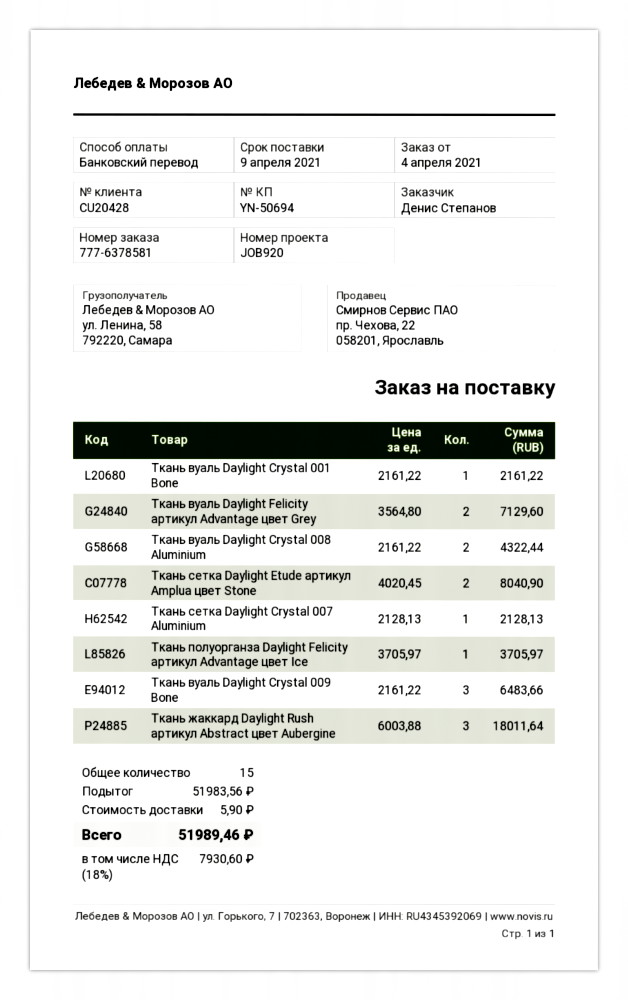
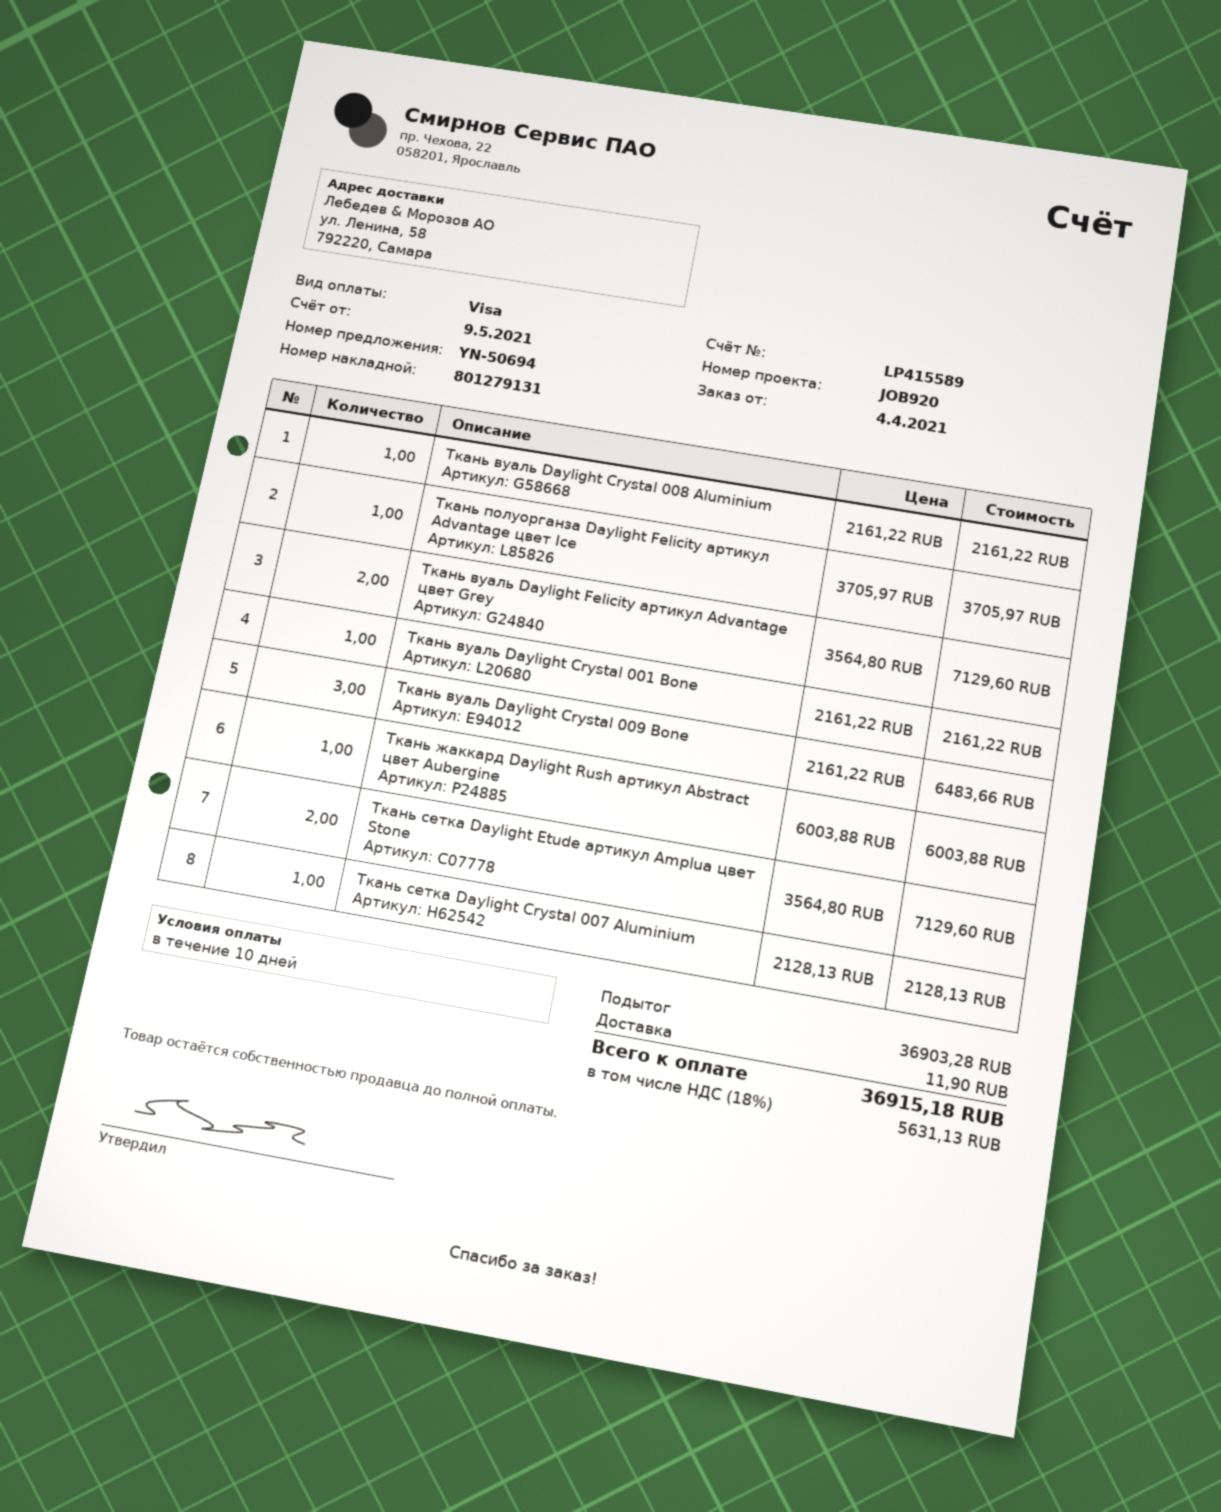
payment method: bank transfer -> Visa
Ткань вуаль Daylight Crystal 008 Aluminium: 2 x 2161.22 = 4322.44 -> 1 x 2161.22 = 2161.22
Ткань сетка Daylight Etude артикул Amplua цвет Stone: 2 x 4020.45 = 8040.90 -> 2 x 3564.80 = 7129.60
Ткань жаккард Daylight Rush артикул Abstract цвет Aubergine: 3 x 6003.88 = 18011.64 -> 1 x 6003.88 = 6003.88
subtotal: 51983.56 -> 36903.28
shipping: 5.90 -> 11.90
tax: 18% = 7930.60 -> 18% = 5631.13
total: 51989.46 -> 36915.18

